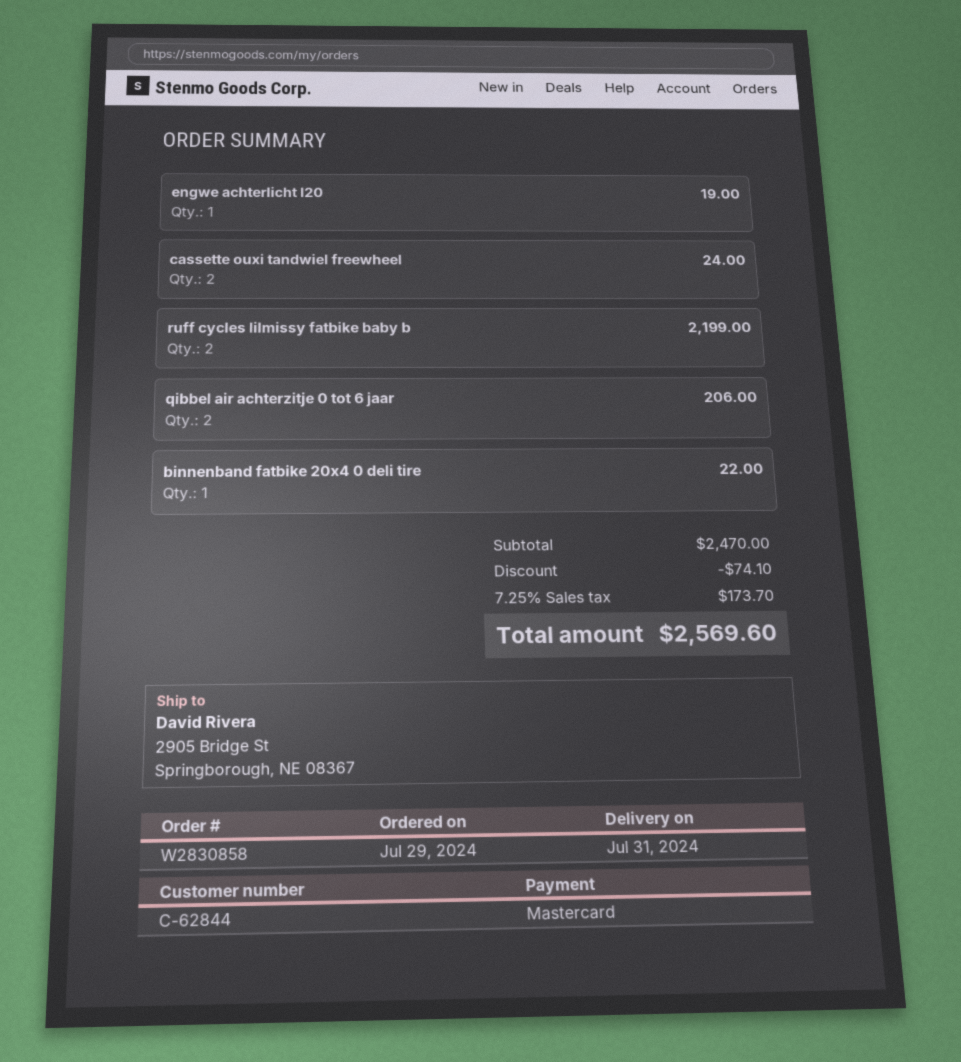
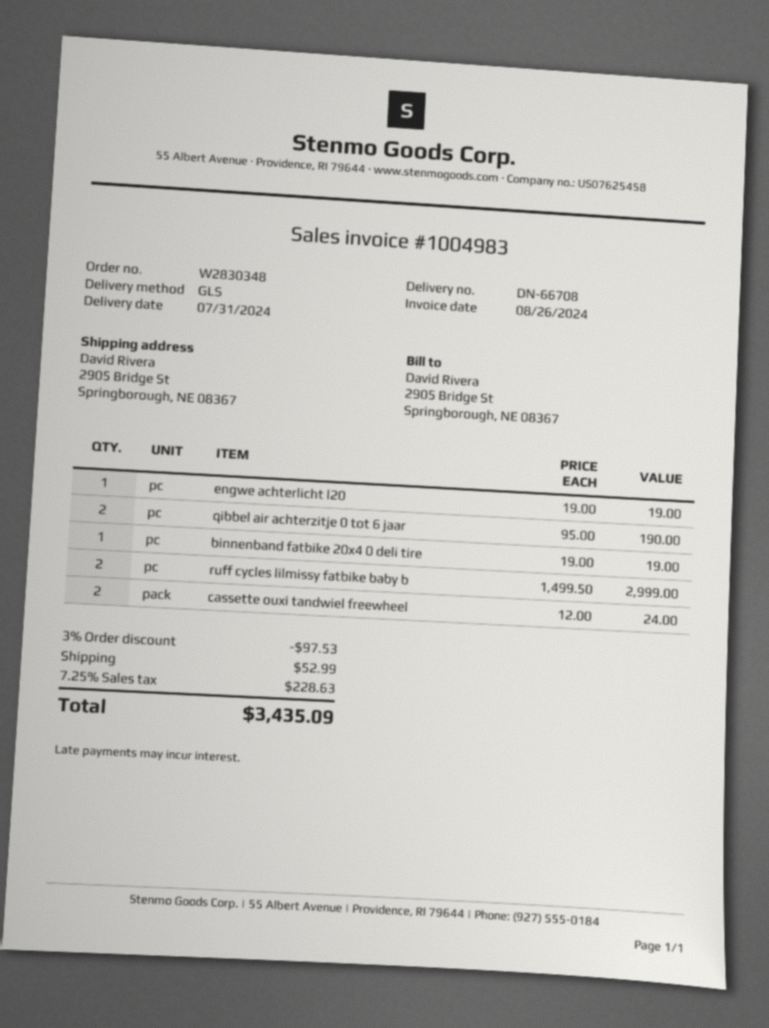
order number: W2830858 -> W2830348
ruff cycles lilmissy fatbike baby b: 2 for 2199.00 -> 2 for 2999.00
qibbel air achterzitje 0 tot 6 jaar: 2 for 206.00 -> 2 for 190.00
binnenband fatbike 20x4 0 deli tire: 1 for 22.00 -> 1 for 19.00
discount: 74.10 -> 97.53
shipping: none -> 52.99
tax: 7.25% = 173.70 -> 7.25% = 228.63
total: 2569.60 -> 3435.09

